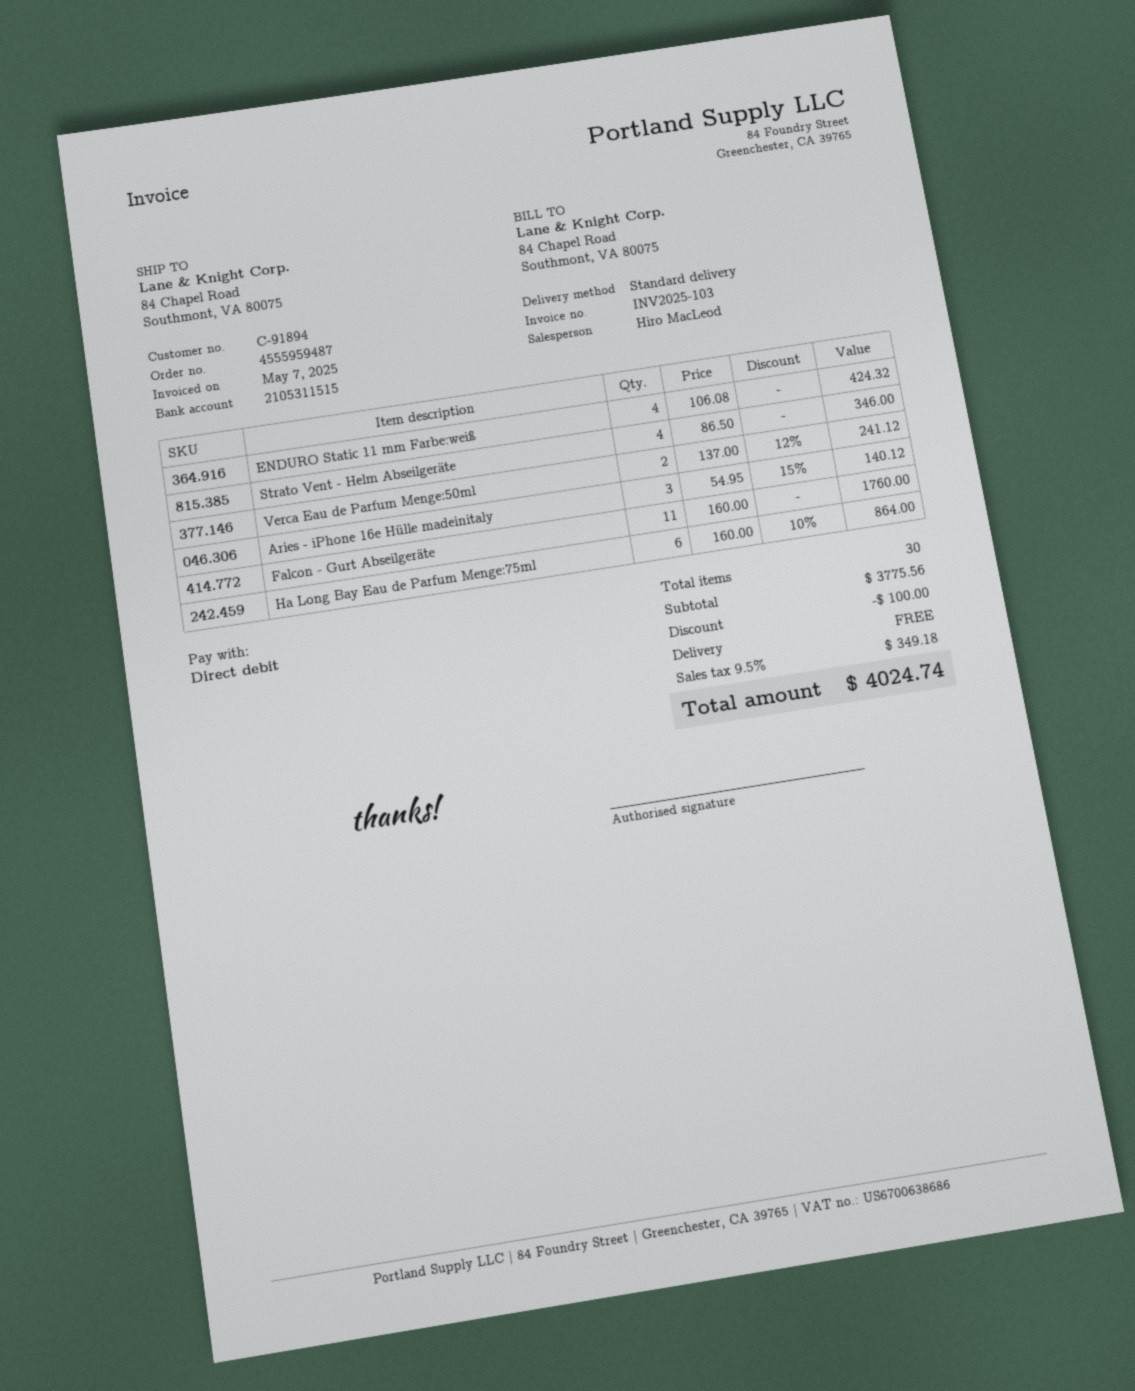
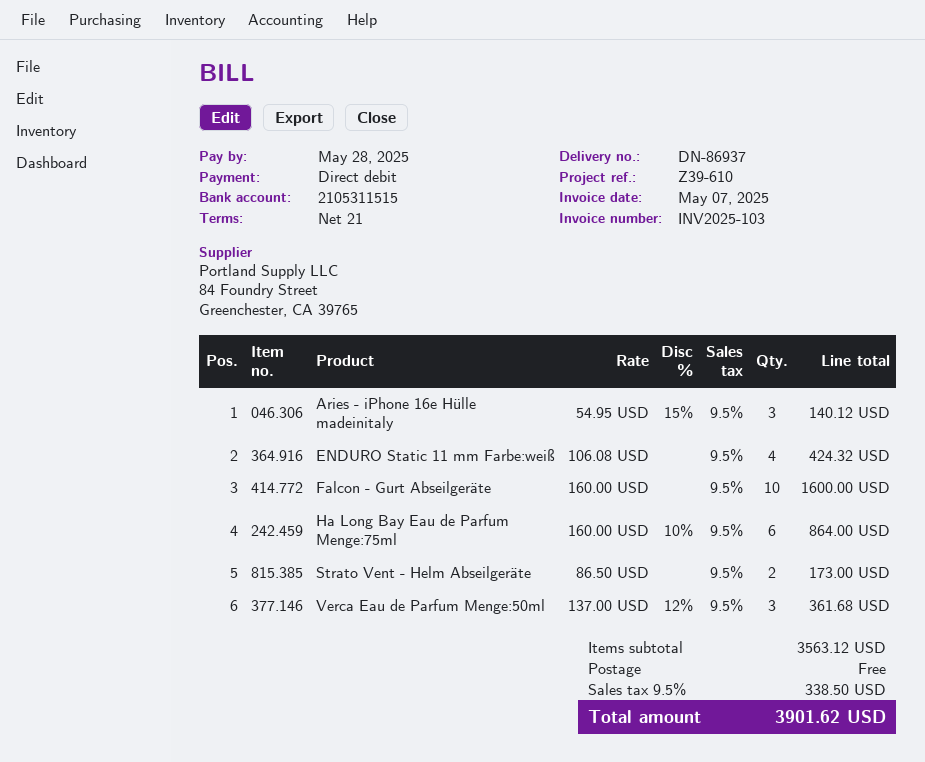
Strato Vent - Helm Abseilgeräte: 4 x 86.50 = 346.00 -> 2 x 86.50 = 173.00
Verca Eau de Parfum Menge:50ml: 2 x 137.00 - 12% = 241.12 -> 3 x 137.00 - 12% = 361.68
Falcon - Gurt Abseilgeräte: 11 x 160.00 = 1760.00 -> 10 x 160.00 = 1600.00
subtotal: 3775.56 -> 3563.12
discount: 100.00 -> none
tax: 9.5% = 349.18 -> 9.5% = 338.50
total: 4024.74 -> 3901.62

